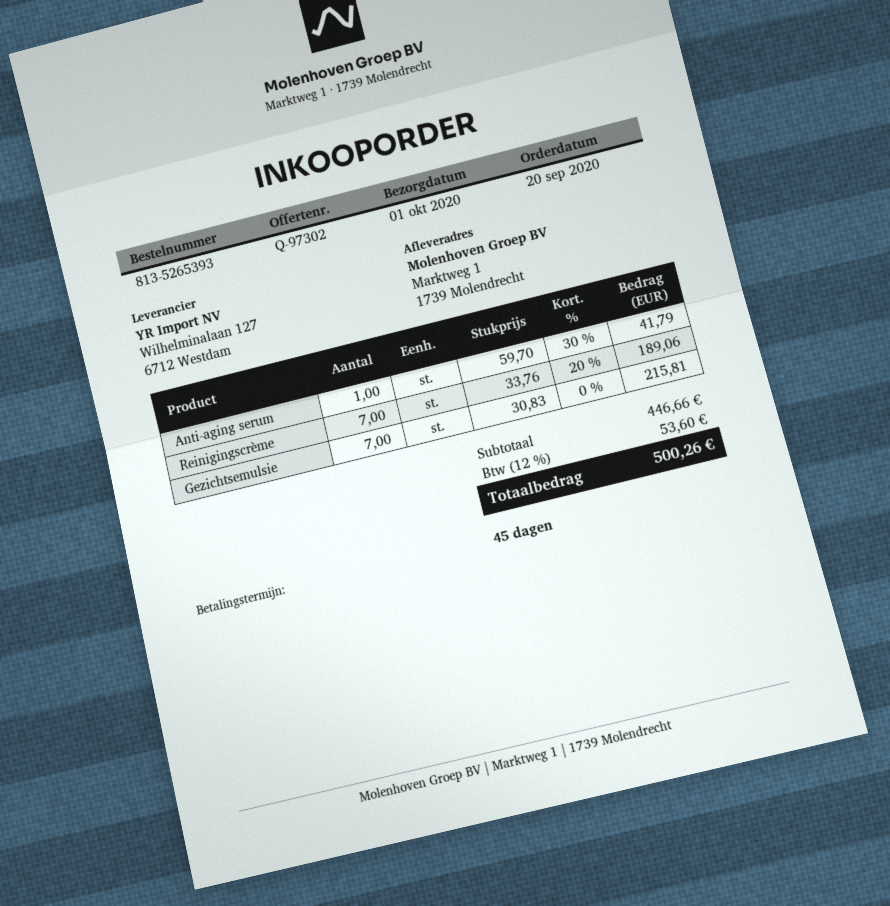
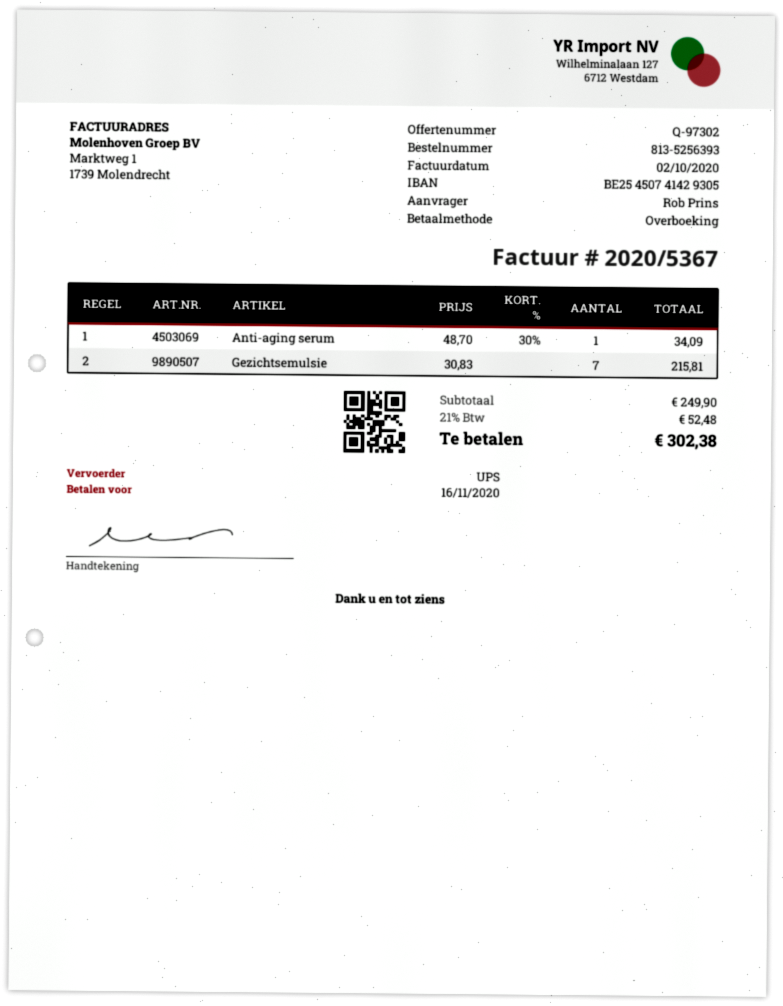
order number: 813-5265393 -> 813-5256393
Anti-aging serum: 1 x 59.70 - 30% = 41.79 -> 1 x 48.70 - 30% = 34.09
Reinigingscrème: 7 x 33.76 - 20% = 189.06 -> none
subtotal: 446.66 -> 249.90
tax: 12% = 53.60 -> 21% = 52.48
total: 500.26 -> 302.38

